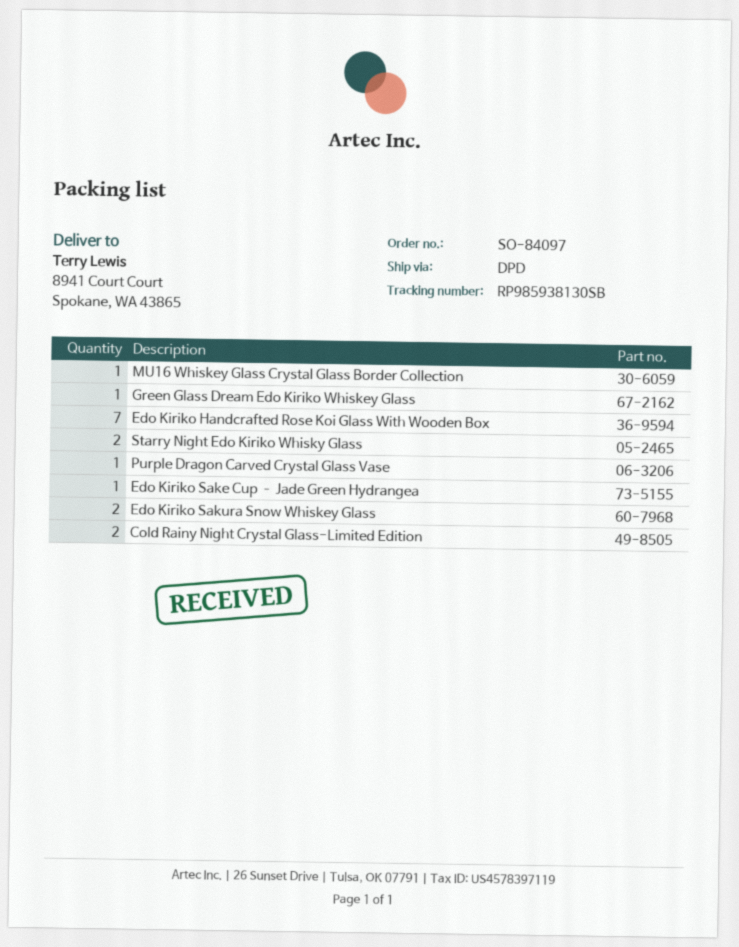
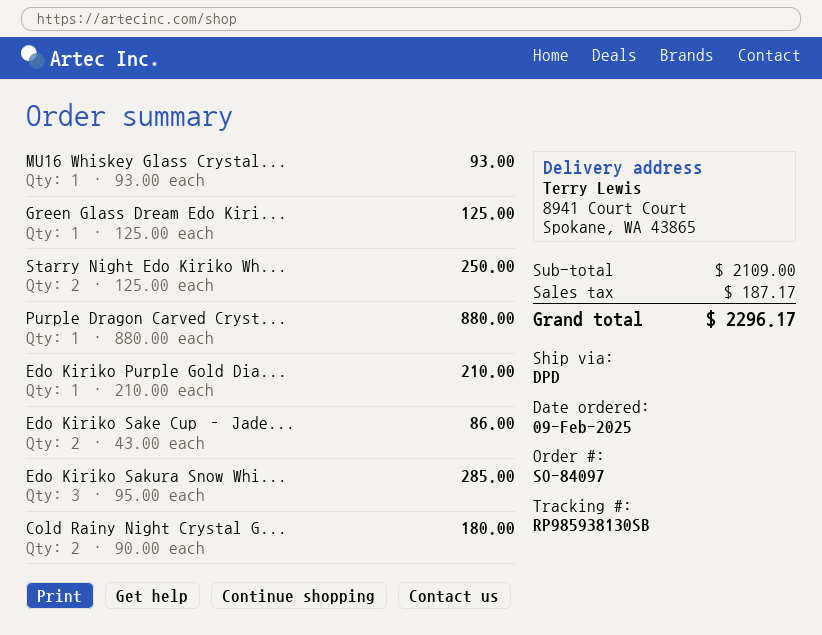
Edo Kiriko Handcrafted Rose Koi Glass With Wooden Box: 7 -> none
Edo Kiriko Sake Cup – Jade Green Hydrangea: 1 -> 2
Edo Kiriko Sakura Snow Whiskey Glass: 2 -> 3
Edo Kiriko Purple Gold Dia...: none -> 1

